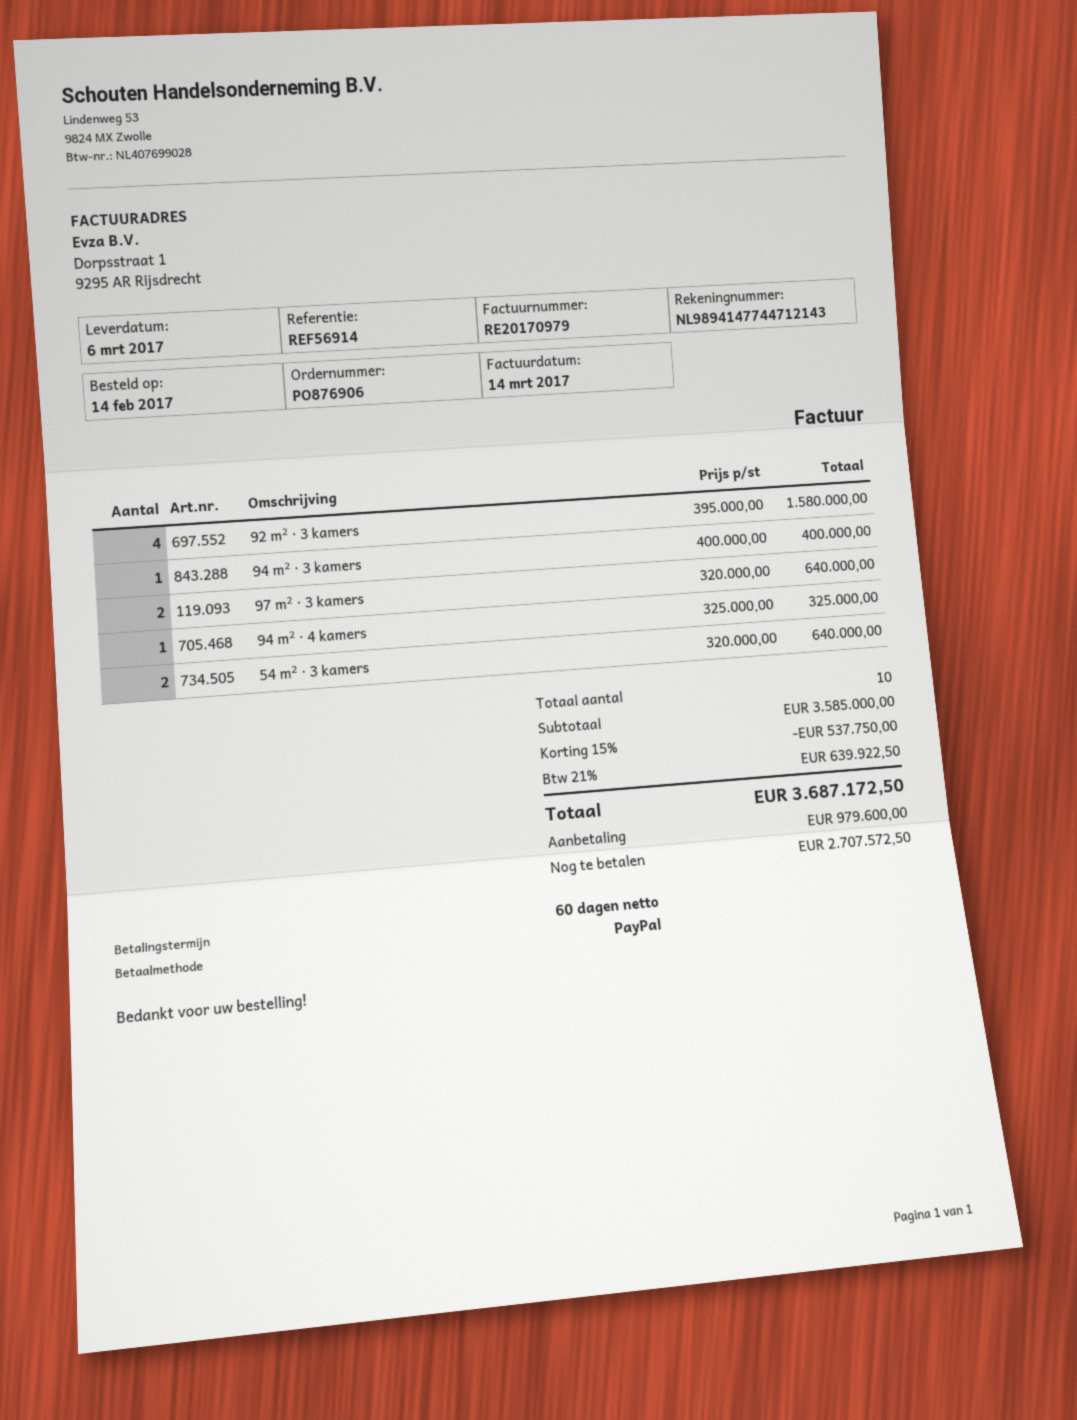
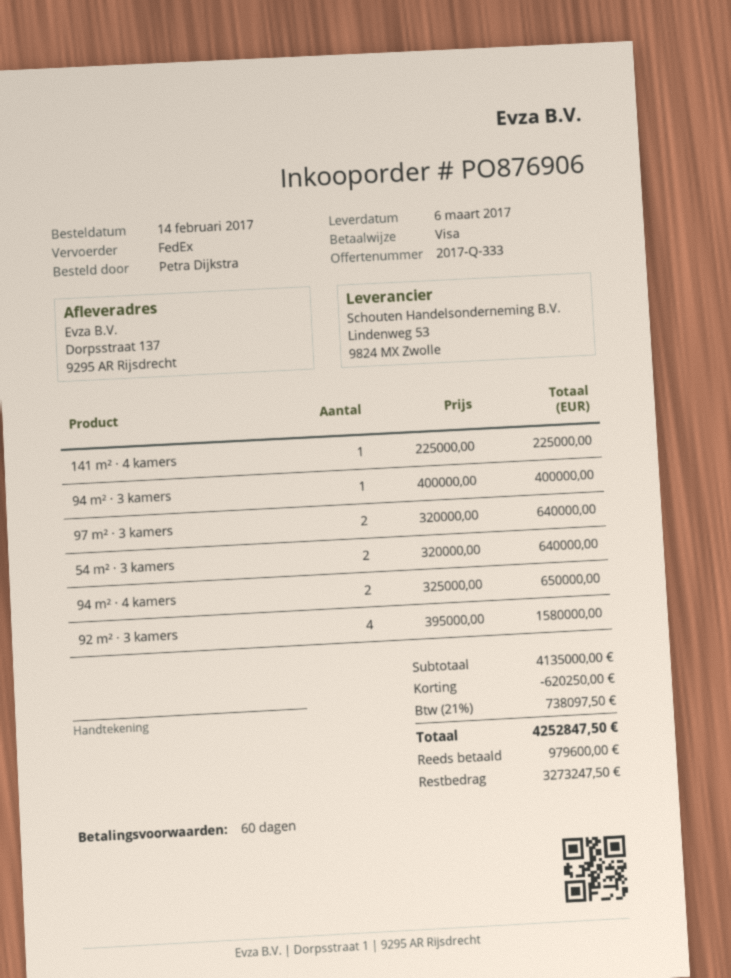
payment method: PayPal -> Visa
94 m² · 4 kamers: 1 x 325000.00 = 325000.00 -> 2 x 325000.00 = 650000.00
141 m² · 4 kamers: none -> 1 x 225000.00 = 225000.00
subtotal: 3585000.00 -> 4135000.00
discount: 537750.00 -> 620250.00
tax: 21% = 639922.50 -> 21% = 738097.50
total: 3687172.50 -> 4252847.50
balance: 2707572.50 -> 3273247.50

